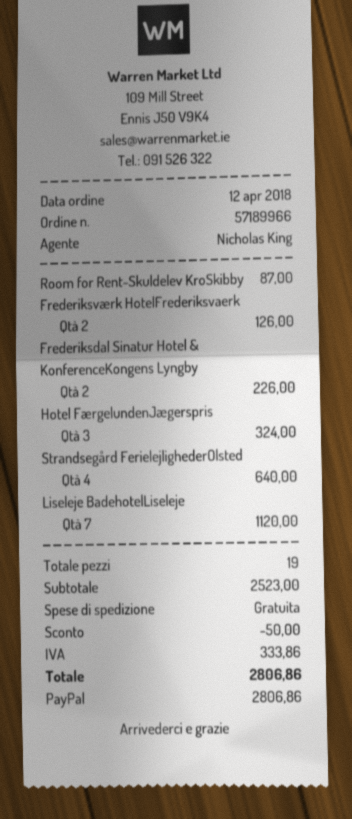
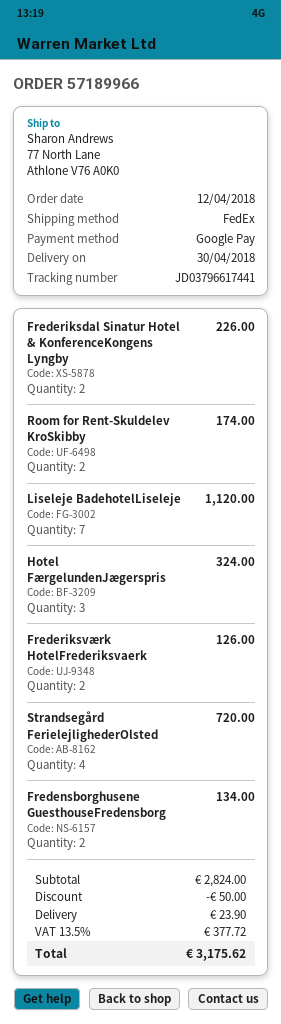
payment method: PayPal -> Google Pay
Room for Rent-Skuldelev KroSkibby: 1 for 87.00 -> 2 for 174.00
Strandsegård FerielejlighederOlsted: 4 for 640.00 -> 4 for 720.00
Fredensborghusene GuesthouseFredensborg: none -> 2 for 134.00
subtotal: 2523.00 -> 2824.00
shipping: 0.00 -> 23.90
tax: 333.86 -> 377.72
total: 2806.86 -> 3175.62

